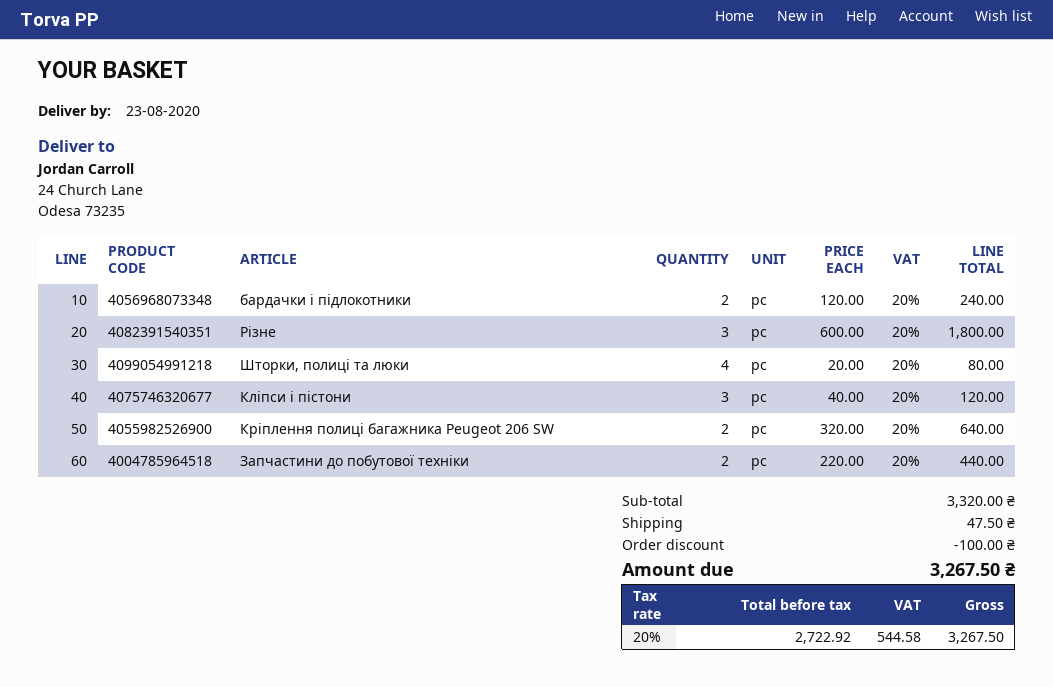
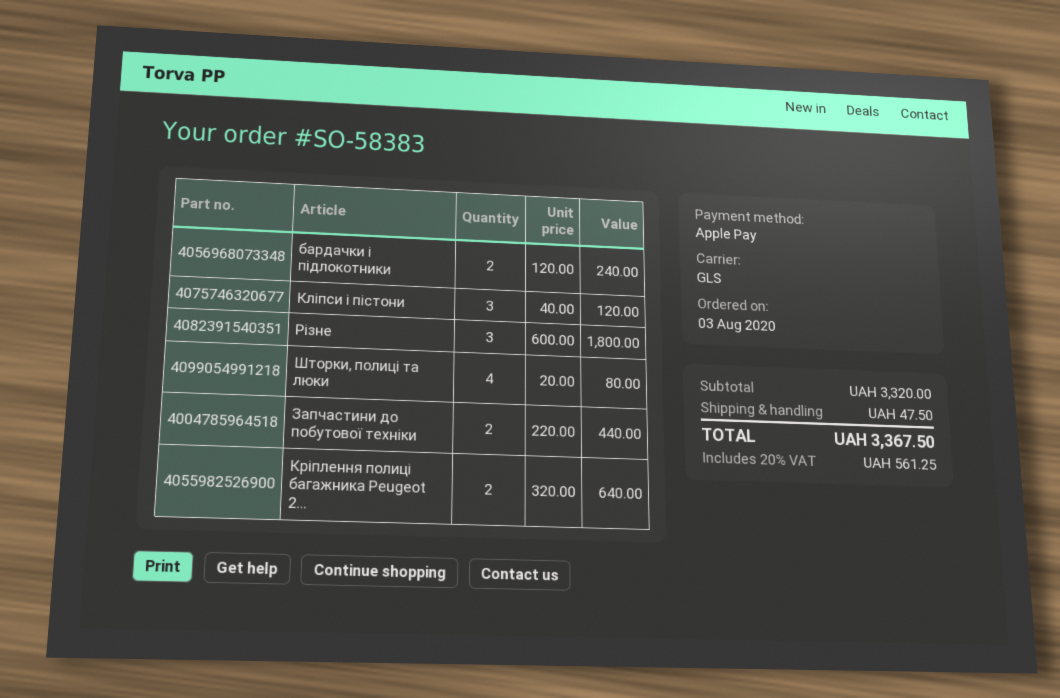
discount: 100.00 -> none
tax: 20% = 544.58 -> 20% = 561.25
total: 3267.50 -> 3367.50

